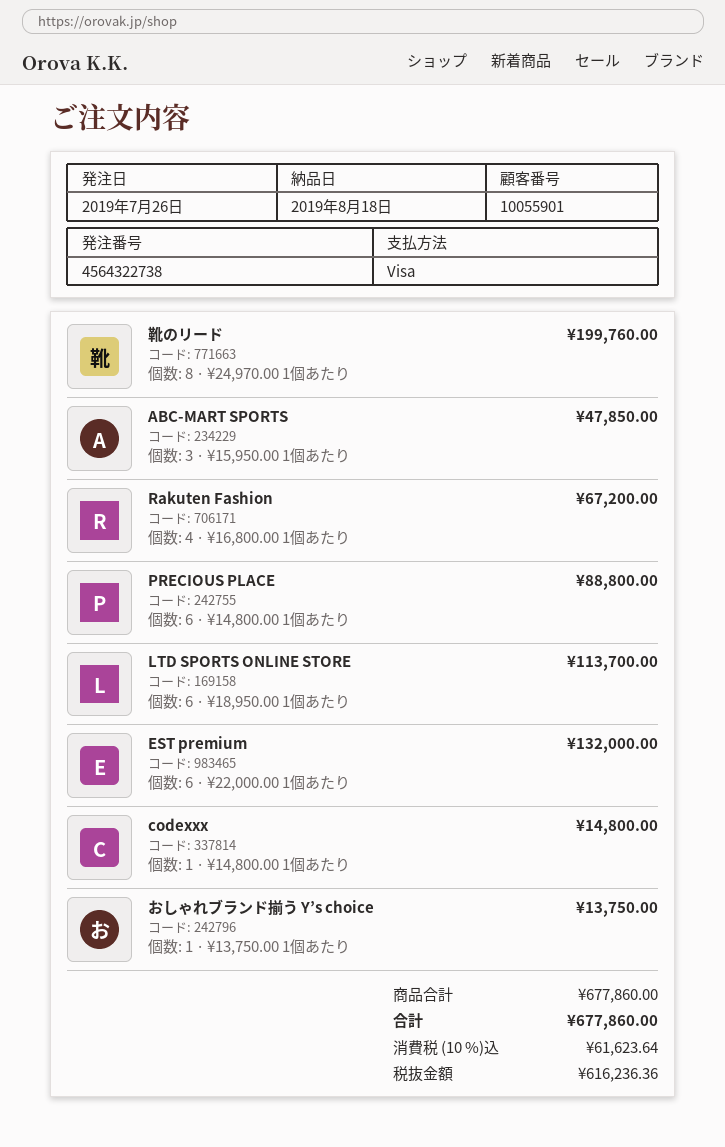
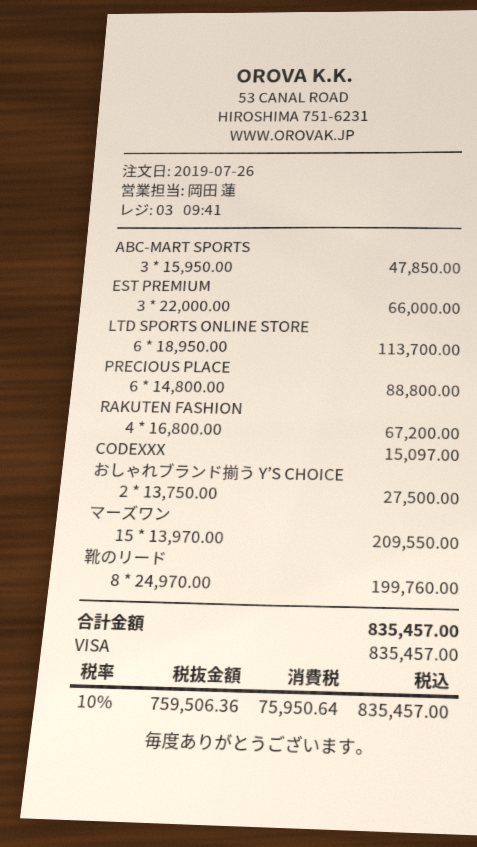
EST premium: 6 x 22000.00 = 132000.00 -> 3 x 22000.00 = 66000.00
codexxx: 1 x 14800.00 = 14800.00 -> 1 x 15097.00 = 15097.00
おしゃれブランド揃う Y’s choice: 1 x 13750.00 = 13750.00 -> 2 x 13750.00 = 27500.00
マーズワン: none -> 15 x 13970.00 = 209550.00
net: 616236.36 -> 759506.36
tax: 10% = 61623.64 -> 10% = 75950.64
total: 677860.00 -> 835457.00

